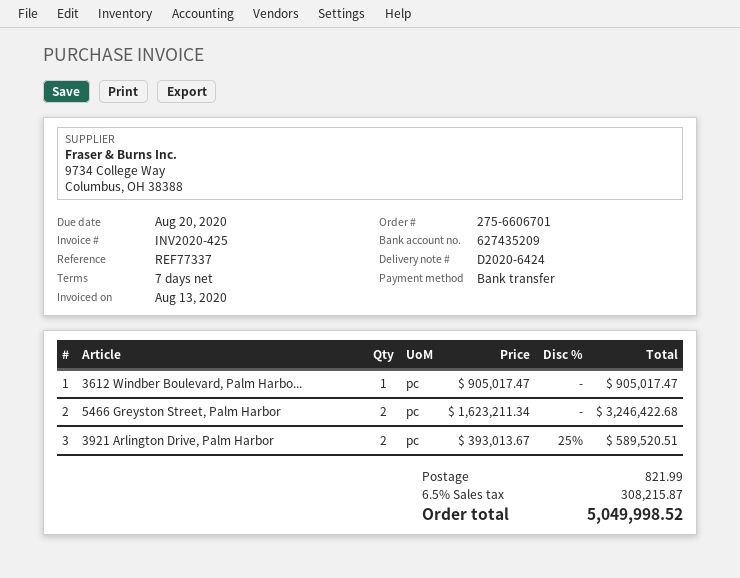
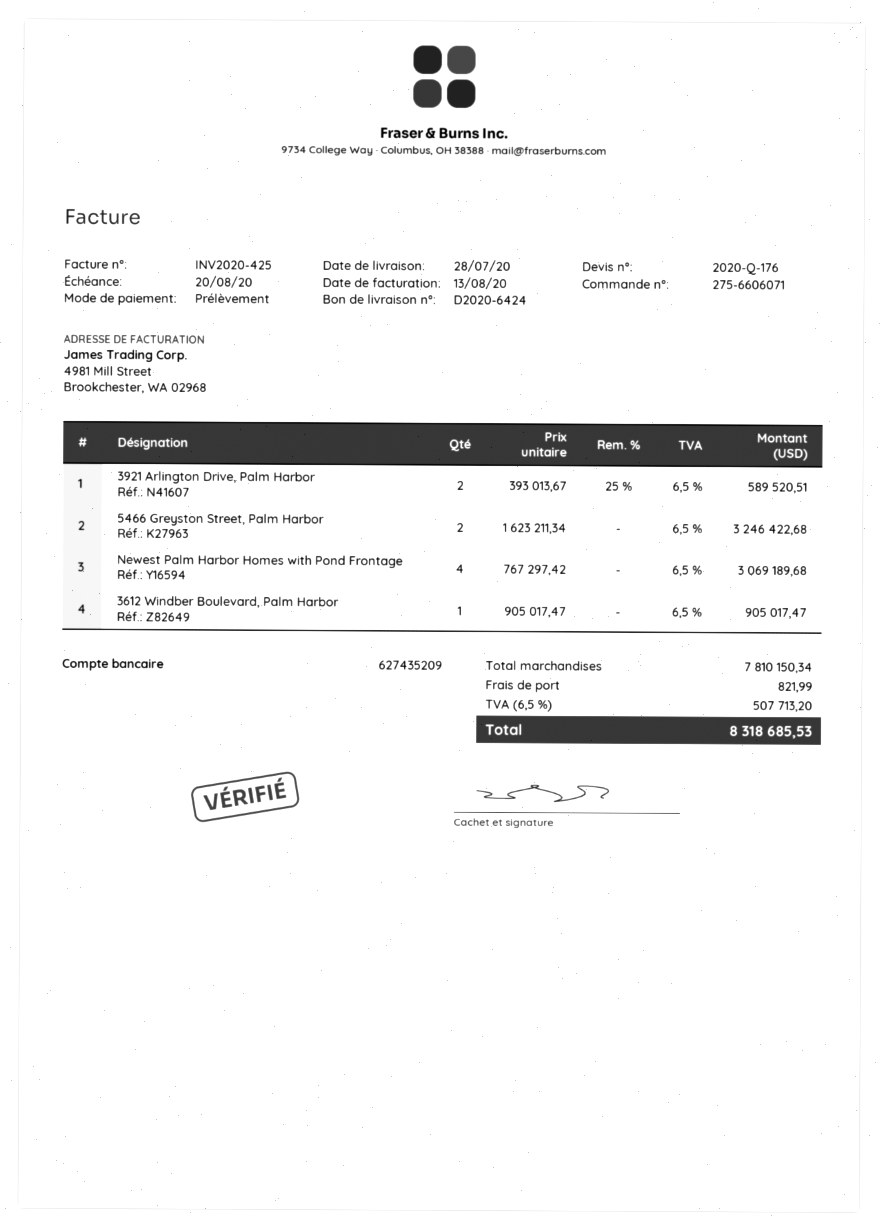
order number: 275-6606701 -> 275-6606071
payment method: bank transfer -> direct debit
Newest Palm Harbor Homes with Pond Frontage: none -> 4 x 767297.42 = 3069189.68
tax: 6.5% = 308215.87 -> 6.5% = 507713.20
total: 5049998.52 -> 8318685.53

